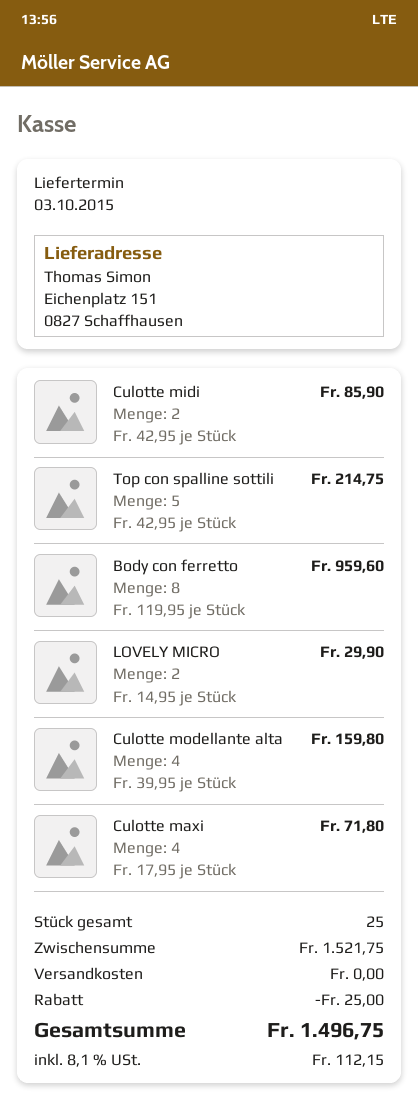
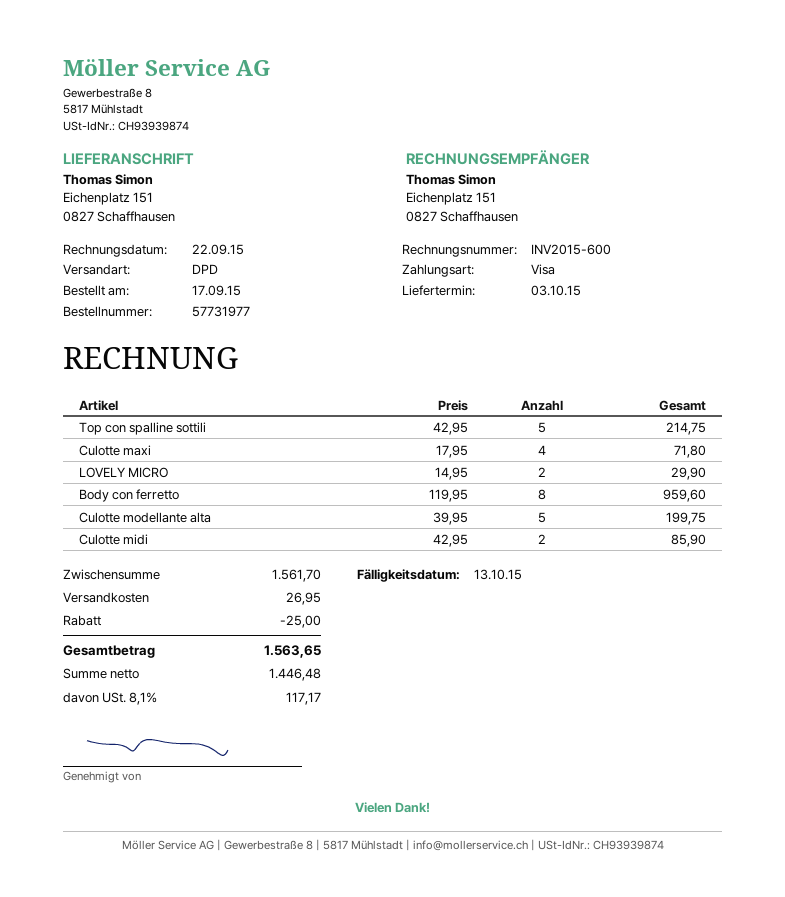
Culotte modellante alta: 4 x 39.95 = 159.80 -> 5 x 39.95 = 199.75
subtotal: 1521.75 -> 1561.70
shipping: 0.00 -> 26.95
tax: 8.1% = 112.15 -> 8.1% = 117.17
total: 1496.75 -> 1563.65

